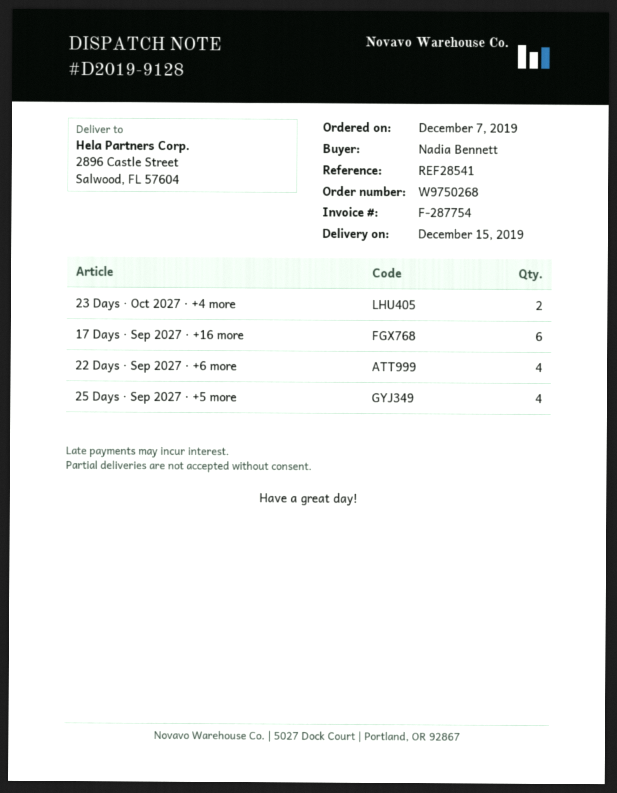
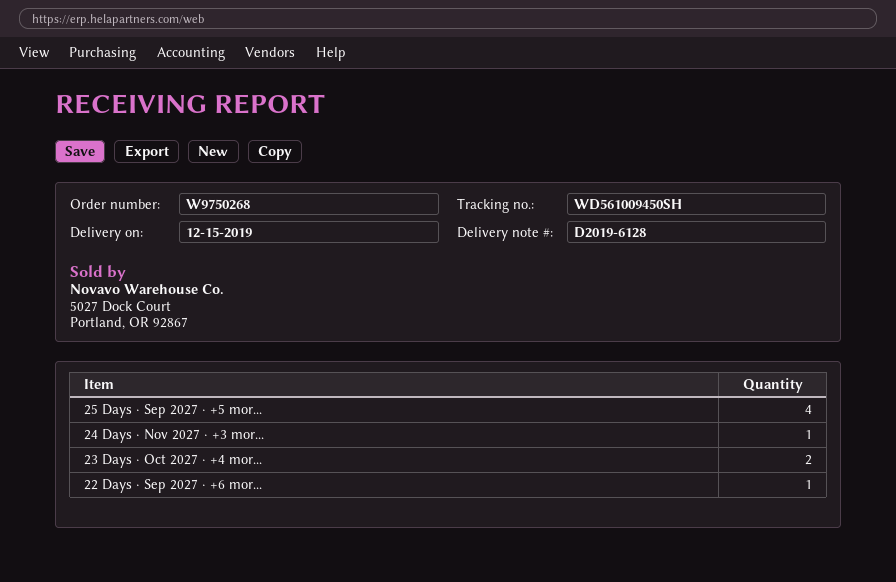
delivery note number: D2019-9128 -> D2019-6128
17 Days · Sep 2027 · +16 more: 6 -> none
22 Days · Sep 2027 · +6 more: 4 -> 1
24 Days · Nov 2027 · +3 mor...: none -> 1

